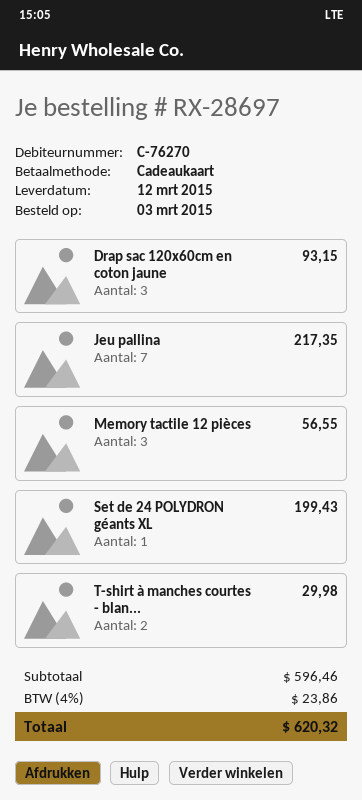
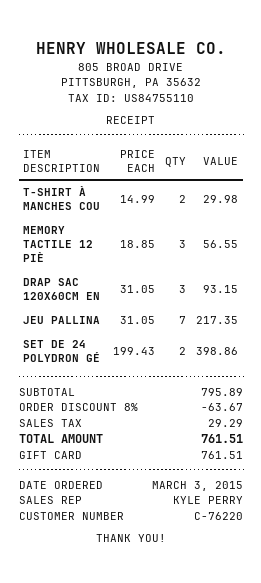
customer number: C-76270 -> C-76220
Set de 24 POLYDRON géants XL: 1 for 199.43 -> 2 for 398.86
subtotal: 596.46 -> 795.89
discount: none -> 8% = 63.67
tax: 23.86 -> 29.29
total: 620.32 -> 761.51

